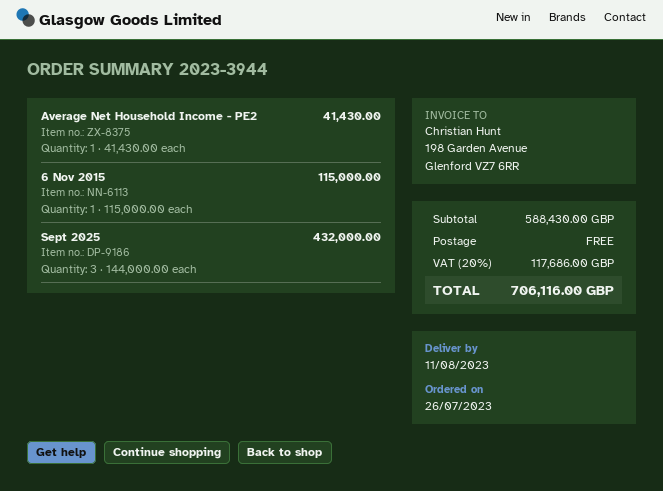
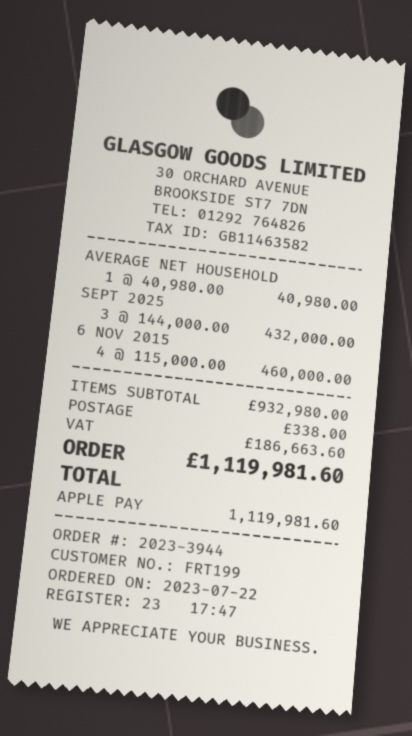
order date: 2023-07-26 -> 2023-07-22
Average Net Household Income - PE2: 1 x 41430.00 = 41430.00 -> 1 x 40980.00 = 40980.00
6 Nov 2015: 1 x 115000.00 = 115000.00 -> 4 x 115000.00 = 460000.00
subtotal: 588430.00 -> 932980.00
shipping: 0.00 -> 338.00
tax: 117686.00 -> 186663.60
total: 706116.00 -> 1119981.60

